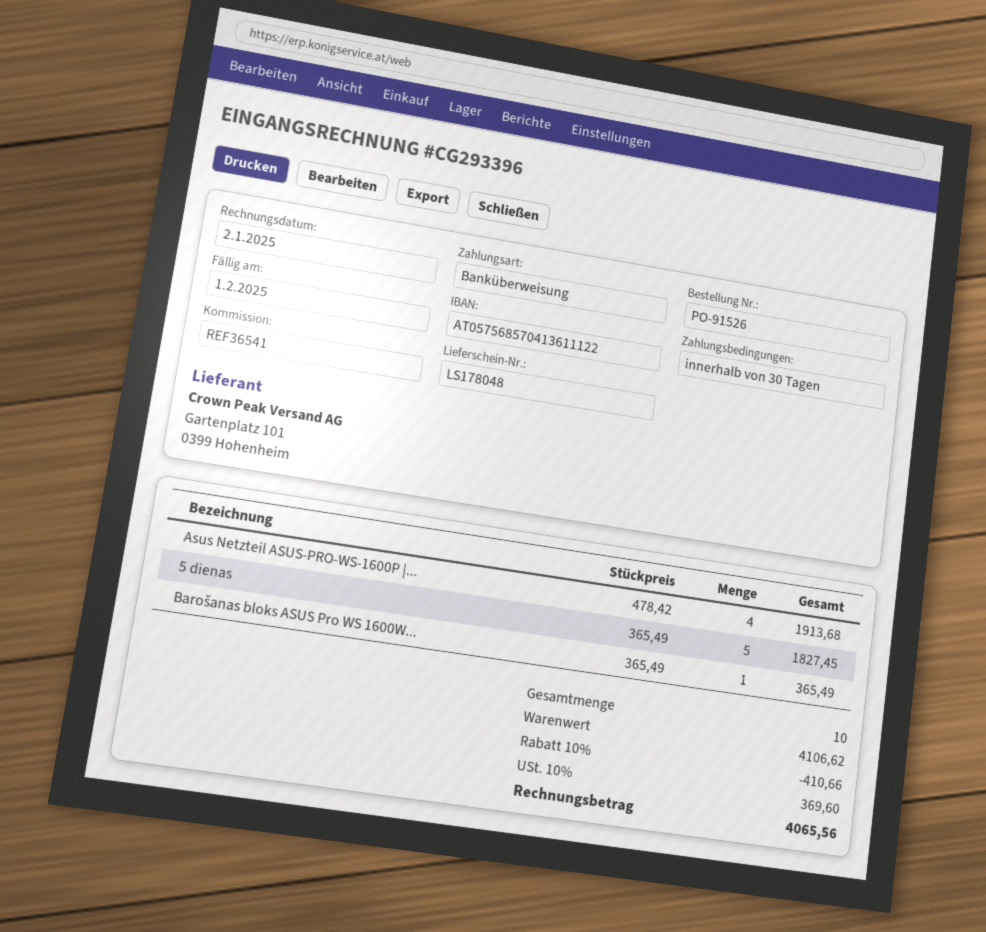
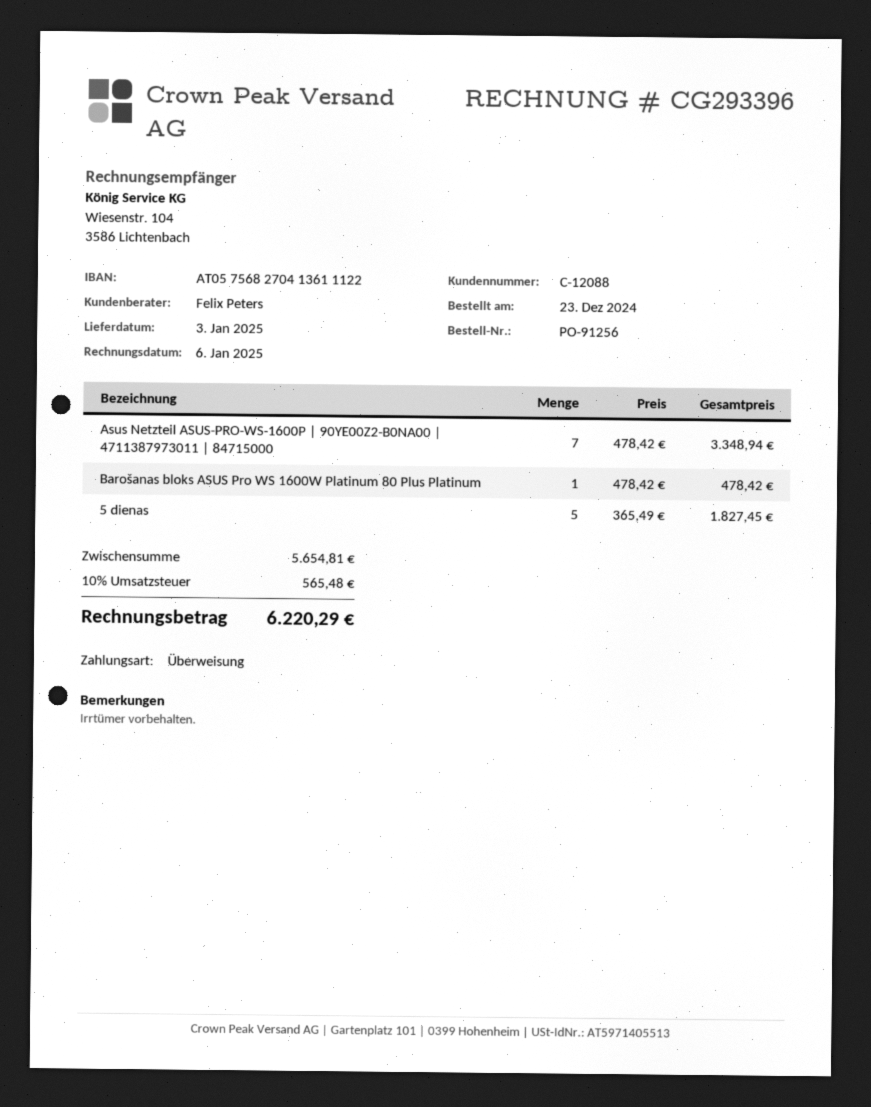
order number: PO-91526 -> PO-91256
invoice date: 2025-01-02 -> 2025-01-06
bank account: AT057568570413611122 -> AT057568270413611122
Asus Netzteil ASUS-PRO-WS-1600P |...: 4 x 478.42 = 1913.68 -> 7 x 478.42 = 3348.94
Barošanas bloks ASUS Pro WS 1600W...: 1 x 365.49 = 365.49 -> 1 x 478.42 = 478.42
subtotal: 4106.62 -> 5654.81
discount: 10% = 410.66 -> none
tax: 10% = 369.60 -> 10% = 565.48
total: 4065.56 -> 6220.29

